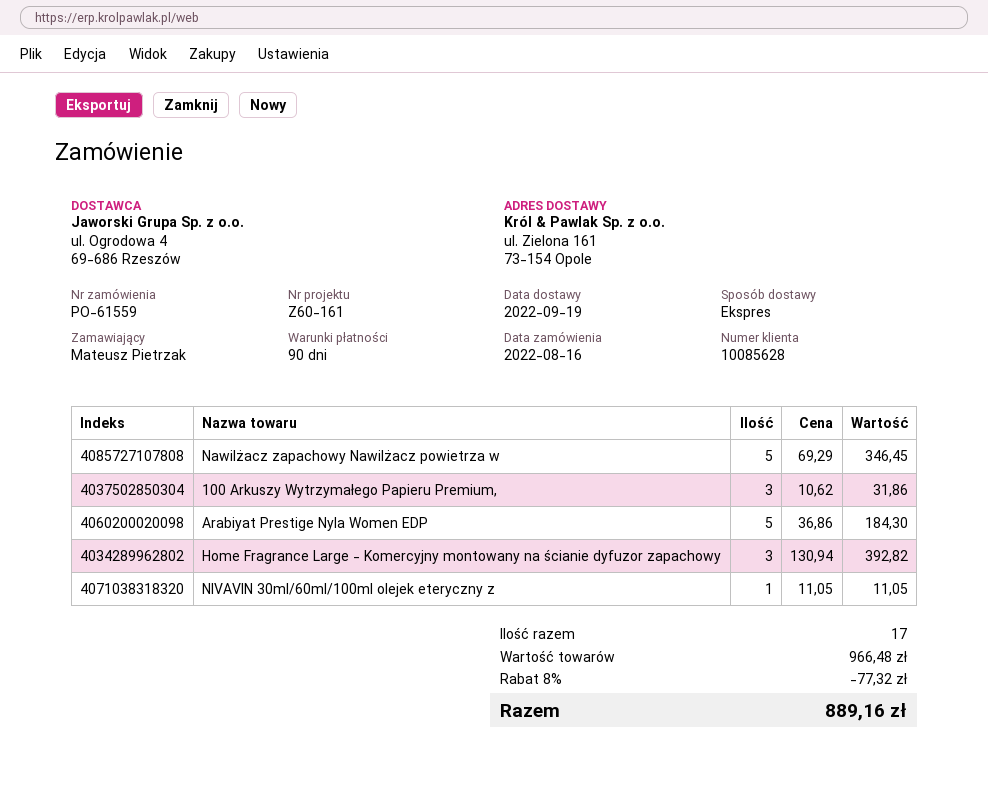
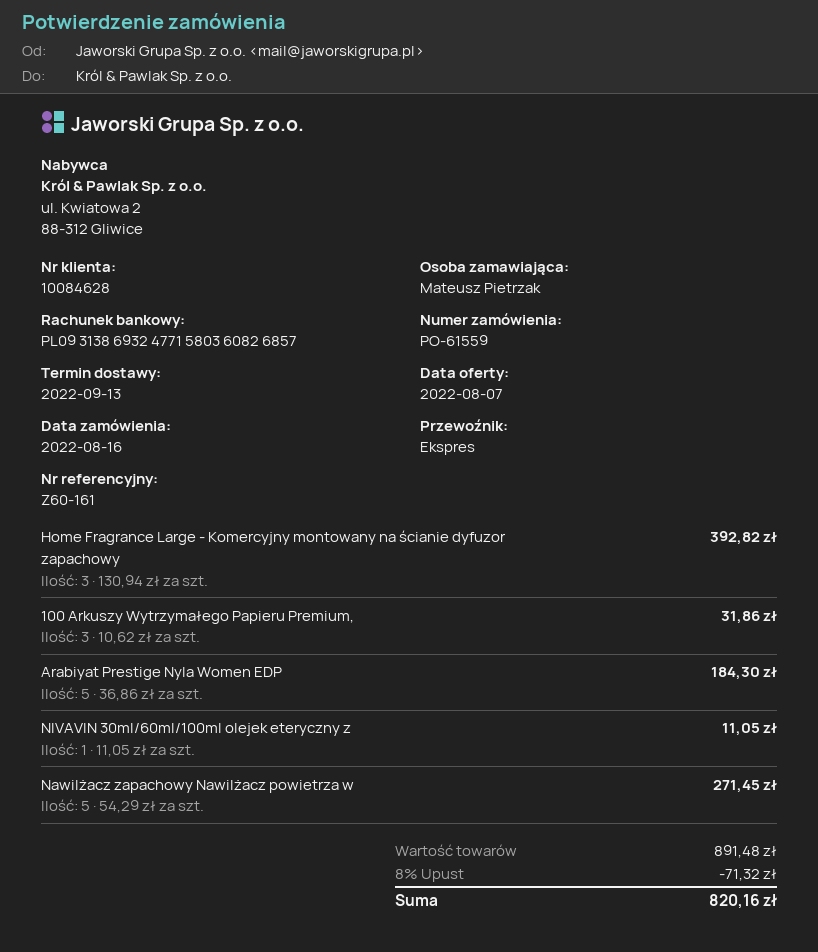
delivery date: 2022-09-19 -> 2022-09-13
customer number: 10085628 -> 10084628
Nawilżacz zapachowy Nawilżacz powietrza w: 5 x 69.29 = 346.45 -> 5 x 54.29 = 271.45
subtotal: 966.48 -> 891.48
discount: 8% = 77.32 -> 8% = 71.32
total: 889.16 -> 820.16

